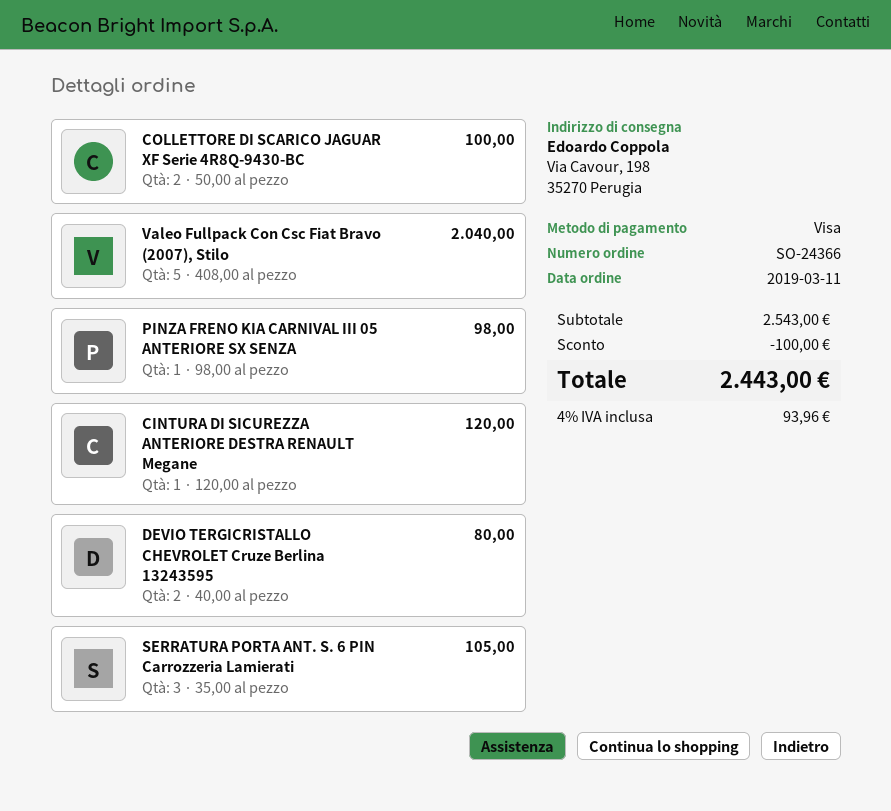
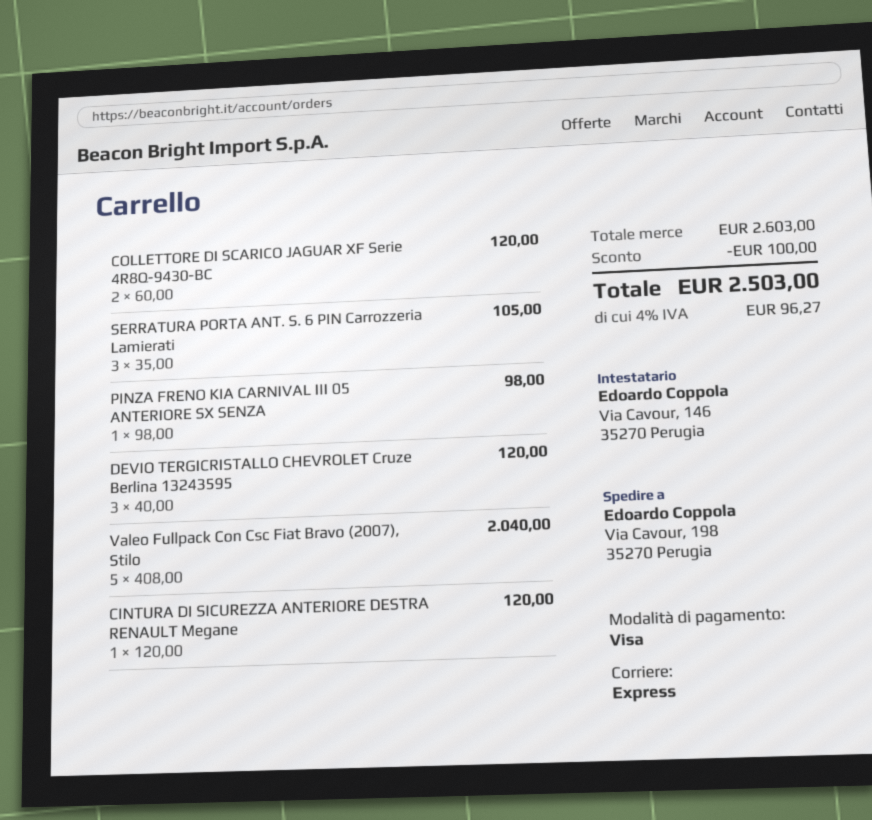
COLLETTORE DI SCARICO JAGUAR XF Serie 4R8Q-9430-BC: 2 x 50.00 = 100.00 -> 2 x 60.00 = 120.00
DEVIO TERGICRISTALLO CHEVROLET Cruze Berlina 13243595: 2 x 40.00 = 80.00 -> 3 x 40.00 = 120.00
subtotal: 2543.00 -> 2603.00
tax: 4% = 93.96 -> 4% = 96.27
total: 2443.00 -> 2503.00

